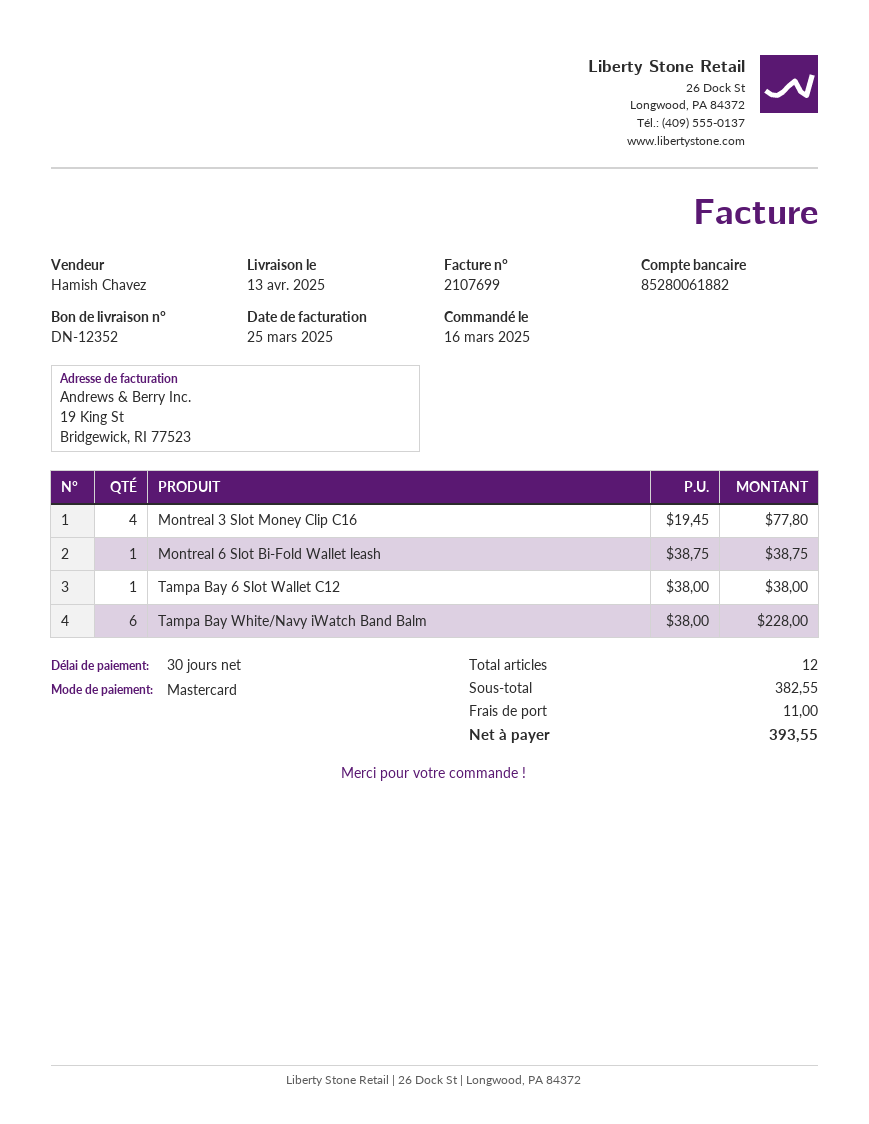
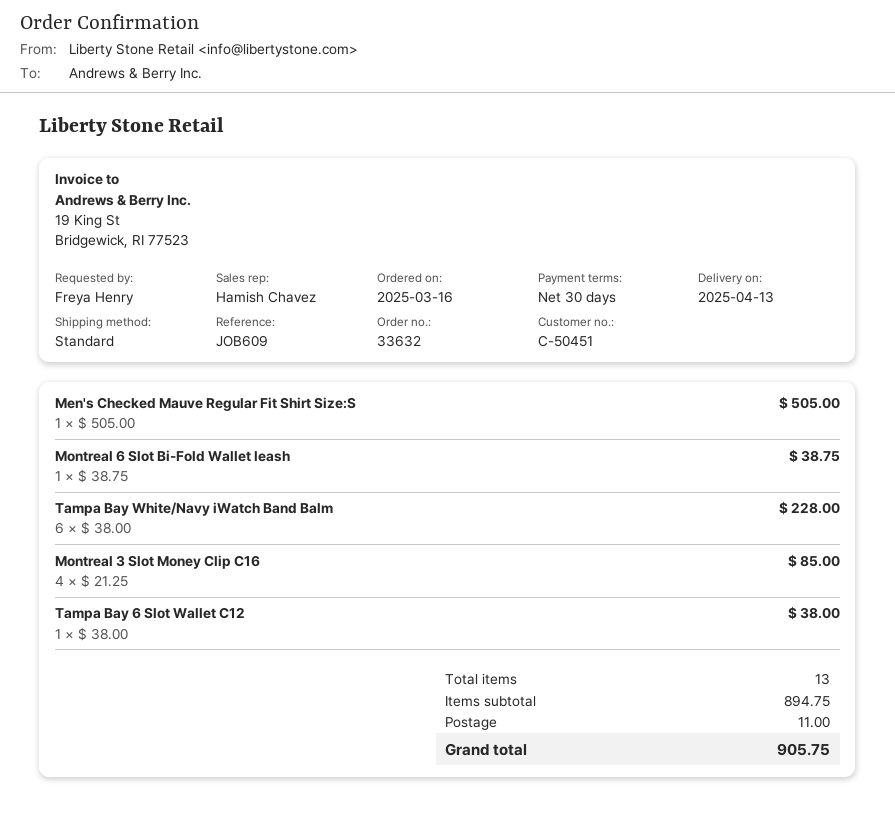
Montreal 3 Slot Money Clip C16: 4 x 19.45 = 77.80 -> 4 x 21.25 = 85.00
Men's Checked Mauve Regular Fit Shirt Size:S: none -> 1 x 505.00 = 505.00
total quantity: 12 -> 13
subtotal: 382.55 -> 894.75
total: 393.55 -> 905.75

